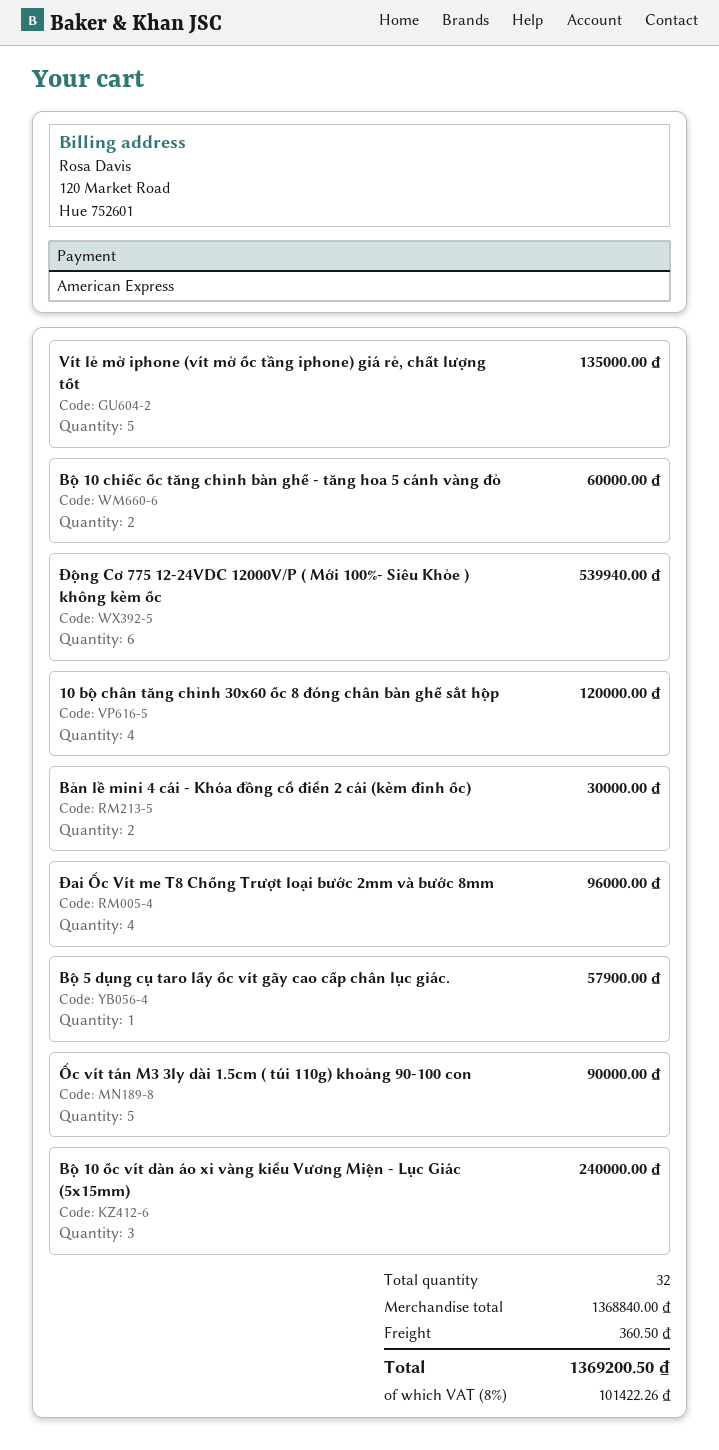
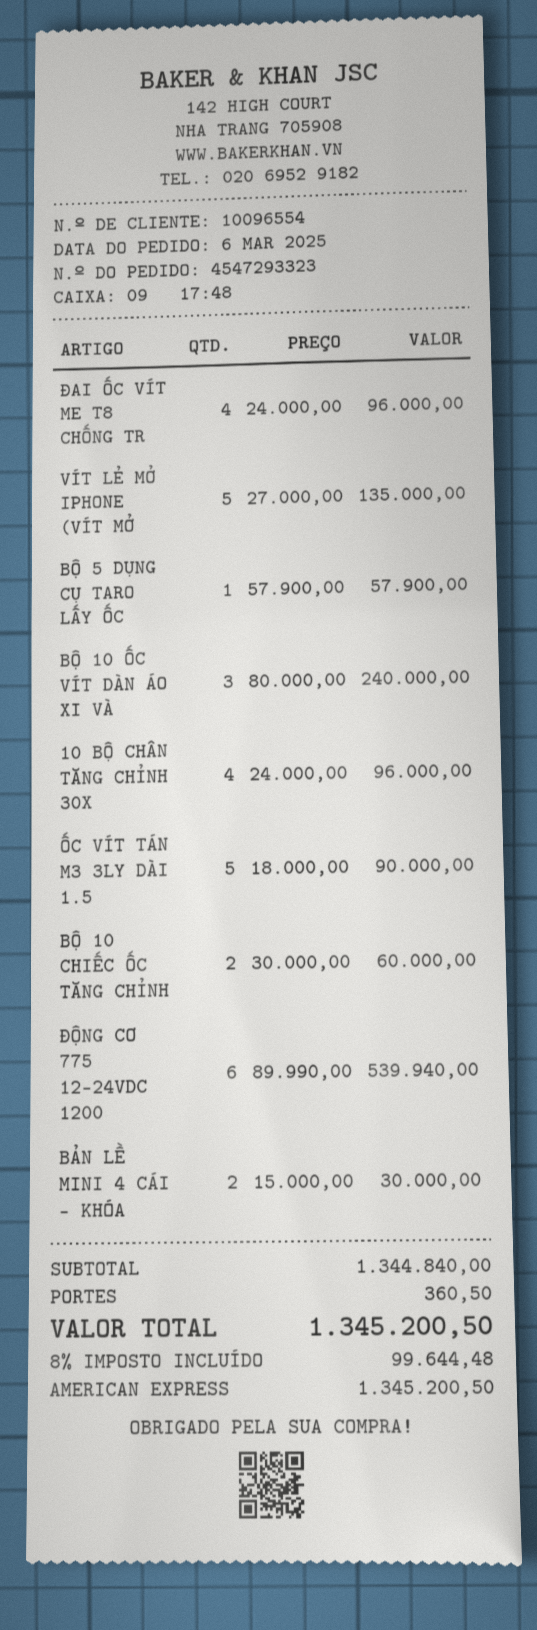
10 bộ chân tăng chỉnh 30x60 ốc 8 đóng chân bàn ghế sắt hộp: 4 for 120000.00 -> 4 for 96000.00
subtotal: 1368840.00 -> 1344840.00
tax: 8% = 101422.26 -> 8% = 99644.48
total: 1369200.50 -> 1345200.50

